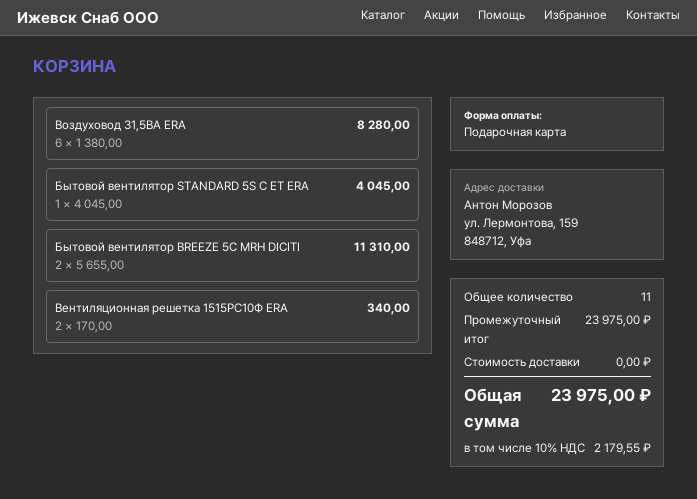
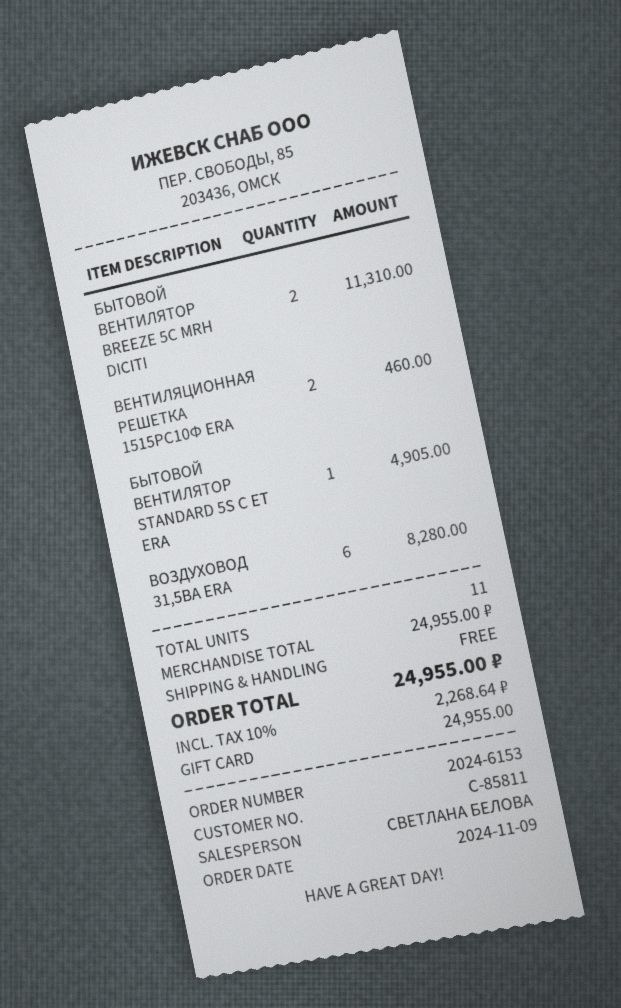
Бытовой вентилятор STANDARD 5S C ET ERA: 1 for 4045.00 -> 1 for 4905.00
Вентиляционная решетка 1515РС10Ф ERA: 2 for 340.00 -> 2 for 460.00
subtotal: 23975.00 -> 24955.00
tax: 10% = 2179.55 -> 10% = 2268.64
total: 23975.00 -> 24955.00

